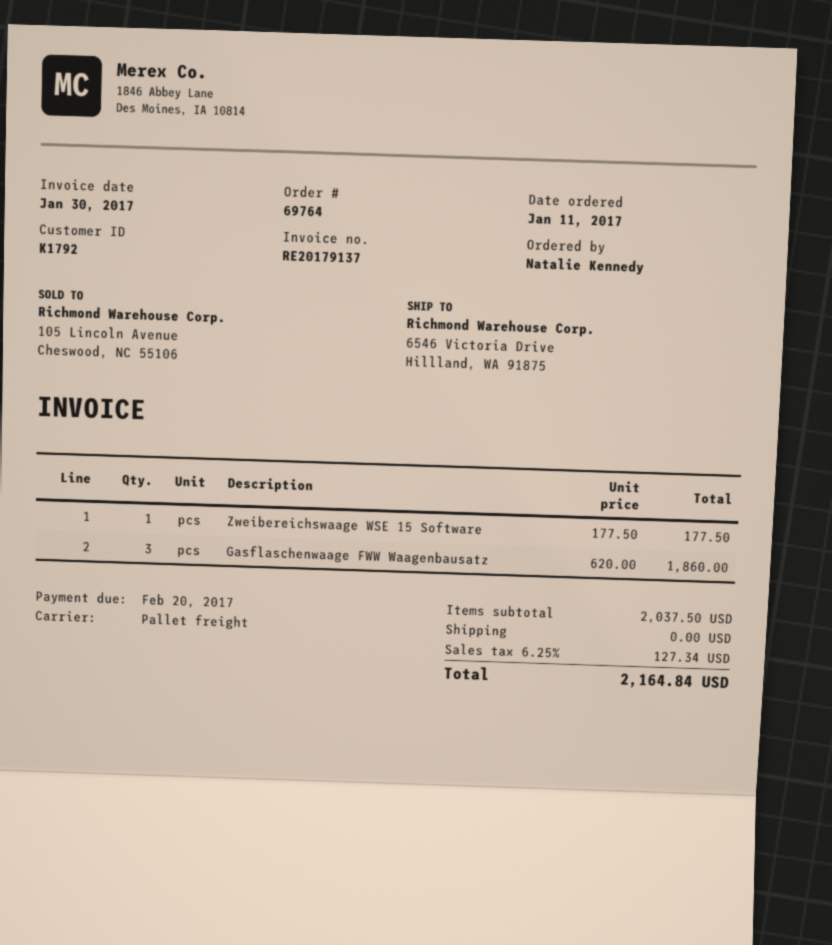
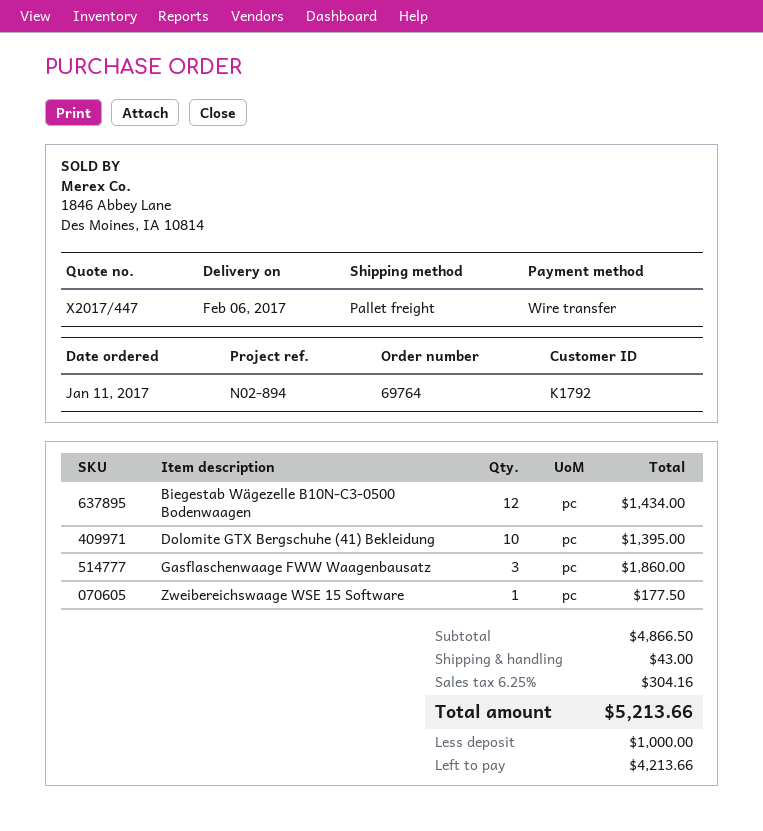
Biegestab Wägezelle B10N-C3-0500 Bodenwaagen: none -> 12 for 1434.00
Dolomite GTX Bergschuhe (41) Bekleidung: none -> 10 for 1395.00
subtotal: 2037.50 -> 4866.50
shipping: 0.00 -> 43.00
tax: 6.25% = 127.34 -> 6.25% = 304.16
total: 2164.84 -> 5213.66

